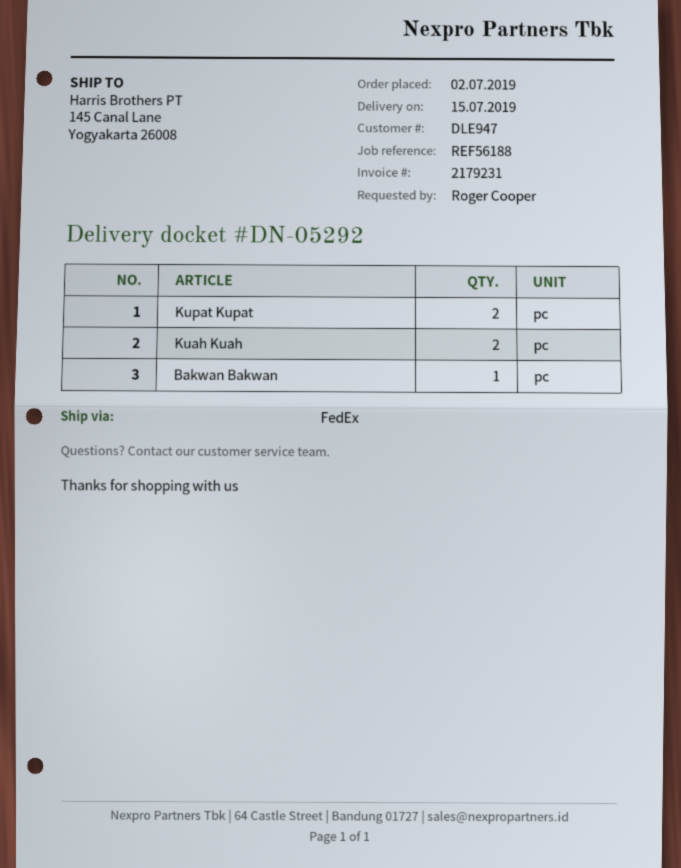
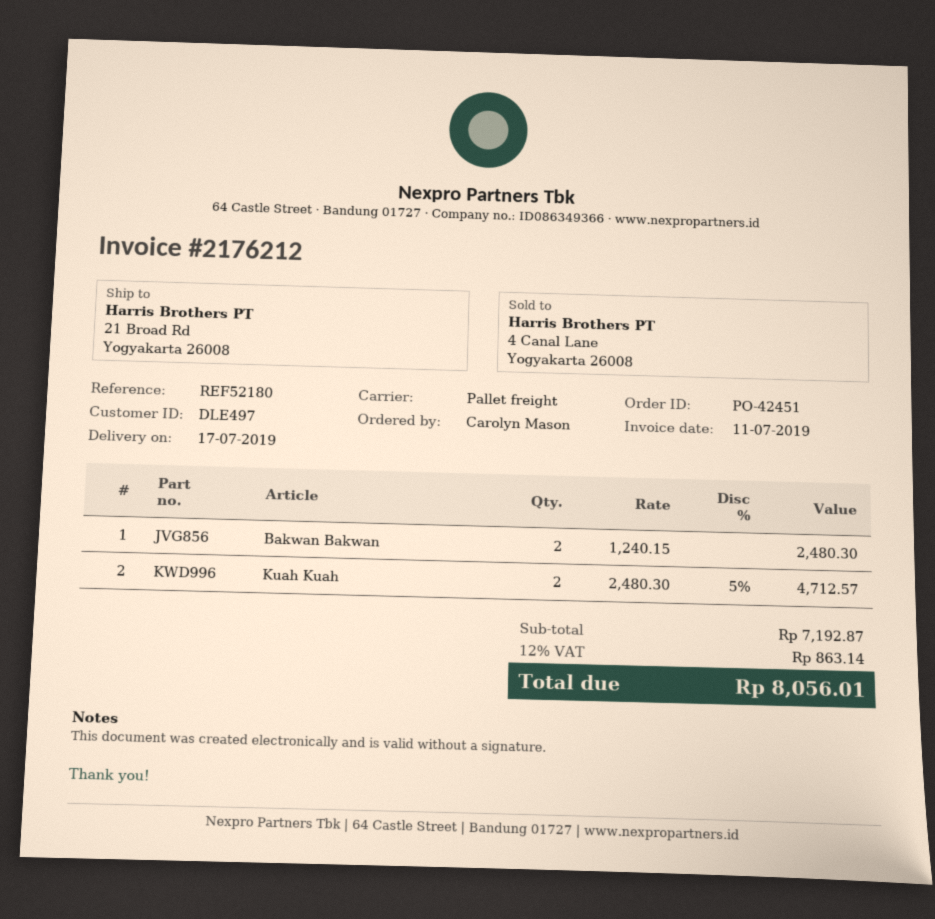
delivery date: 2019-07-15 -> 2019-07-17
invoice number: 2179231 -> 2176212
customer number: DLE947 -> DLE497
reference: REF56188 -> REF52180
ordered by: Roger Cooper -> Carolyn Mason
shipping method: FedEx -> pallet freight
ship to: 145 Canal Lane, Yogyakarta 26008 -> 21 Broad Rd, Yogyakarta 26008
Kupat Kupat: 2 -> none
Bakwan Bakwan: 1 -> 2

